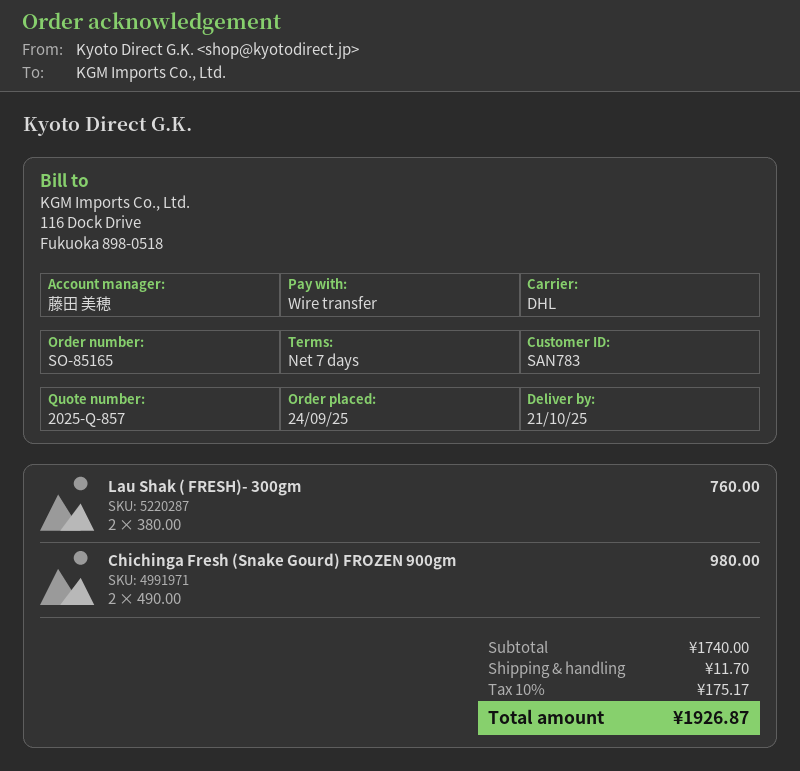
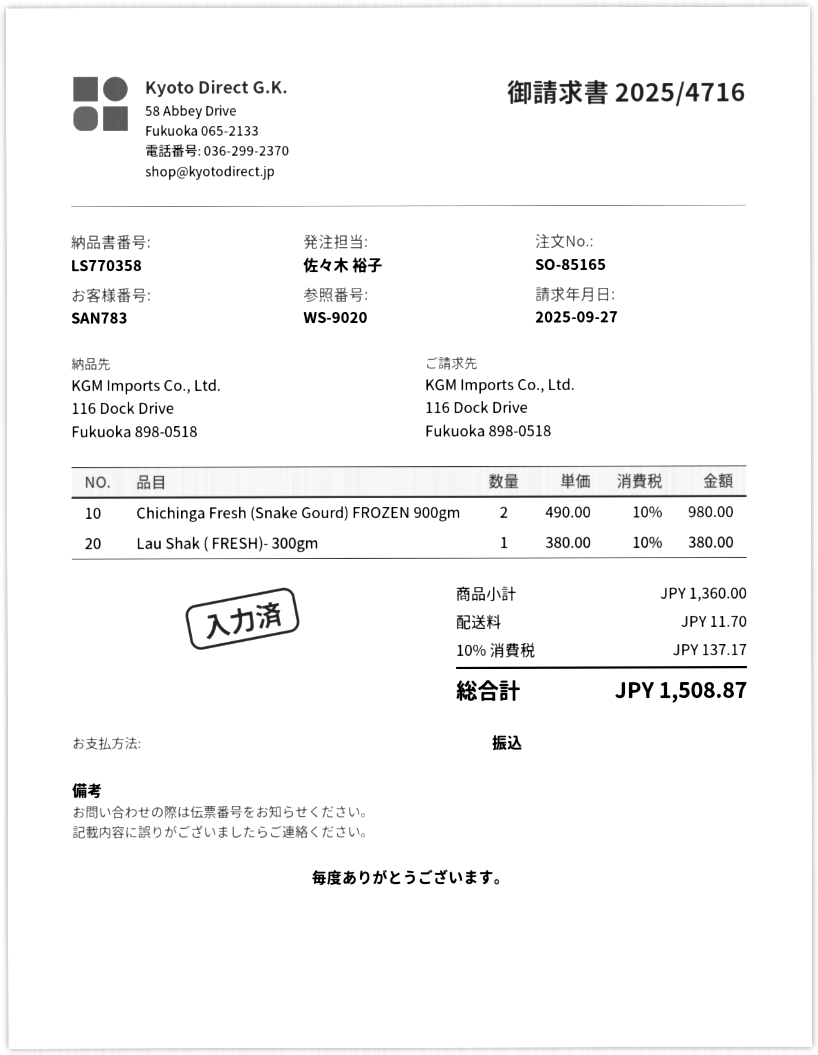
Lau Shak ( FRESH)- 300gm: 2 x 380.00 = 760.00 -> 1 x 380.00 = 380.00
subtotal: 1740.00 -> 1360.00
tax: 10% = 175.17 -> 10% = 137.17
total: 1926.87 -> 1508.87

